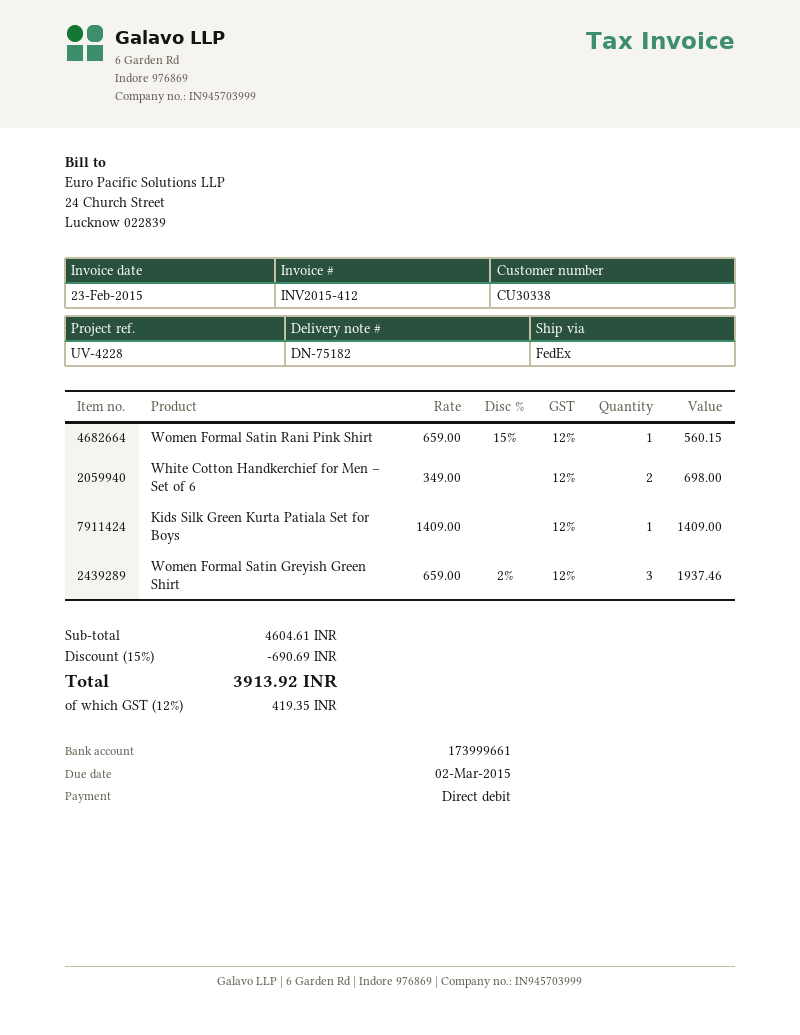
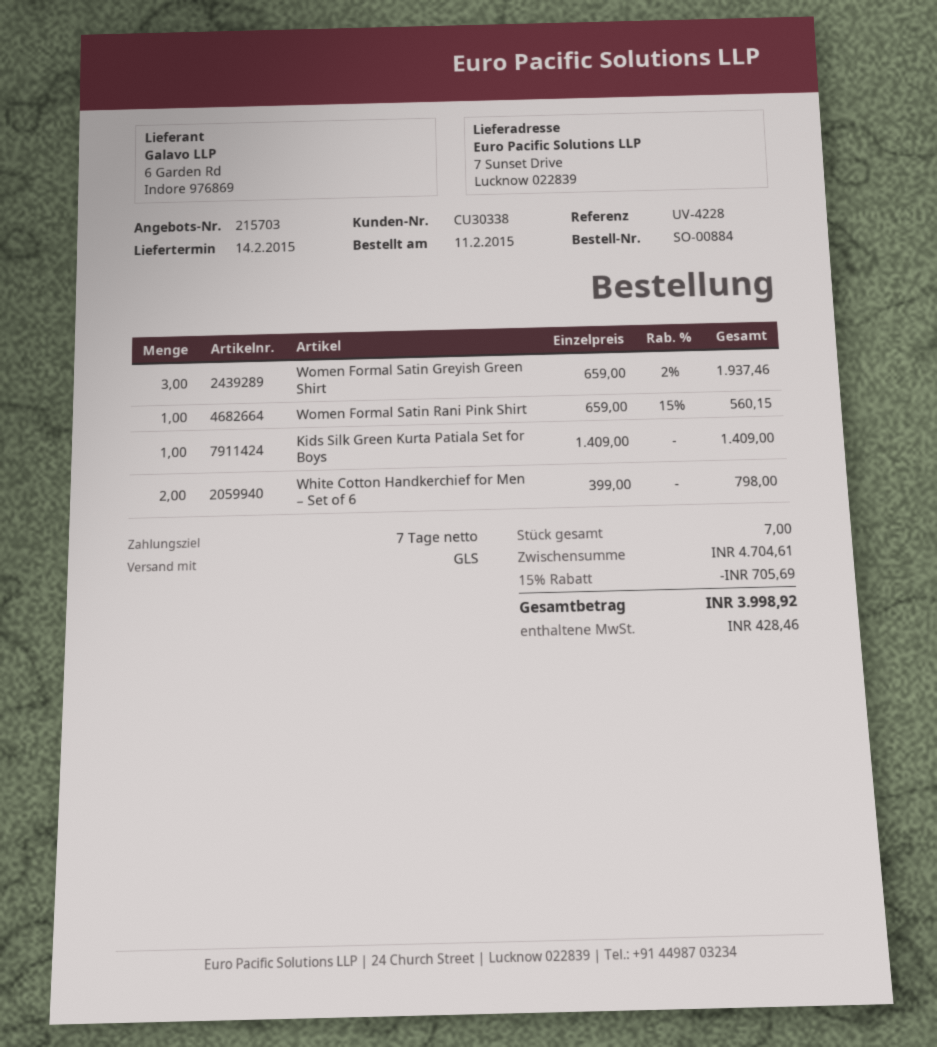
shipping method: FedEx -> GLS
White Cotton Handkerchief for Men – Set of 6: 2 x 349.00 = 698.00 -> 2 x 399.00 = 798.00
subtotal: 4604.61 -> 4704.61
discount: 15% = 690.69 -> 15% = 705.69
tax: 419.35 -> 428.46
total: 3913.92 -> 3998.92

